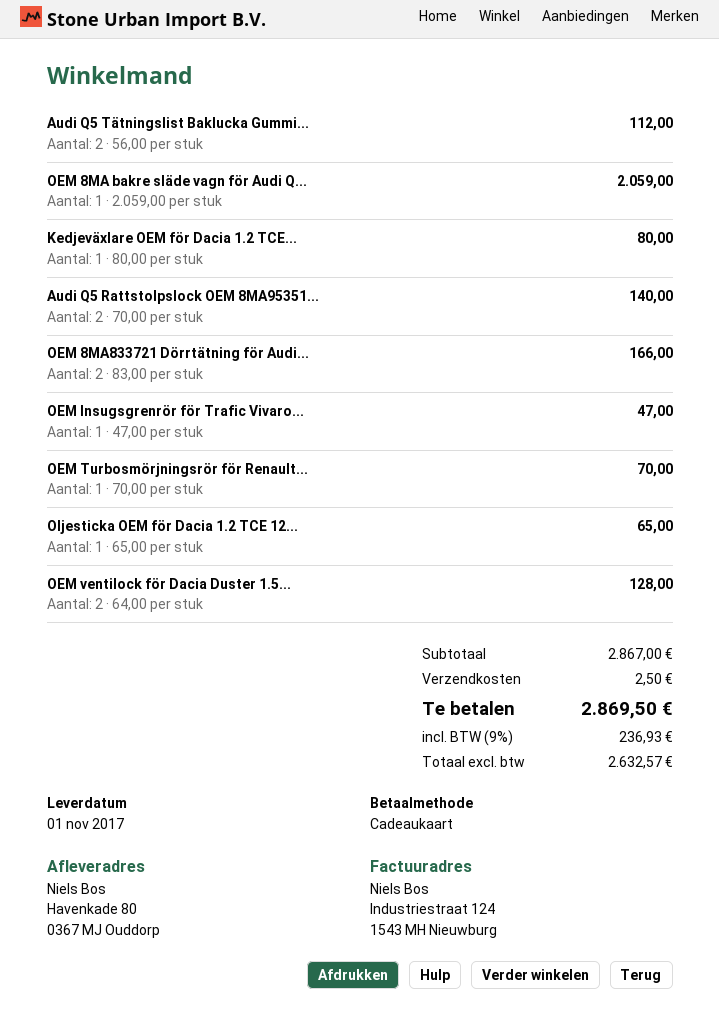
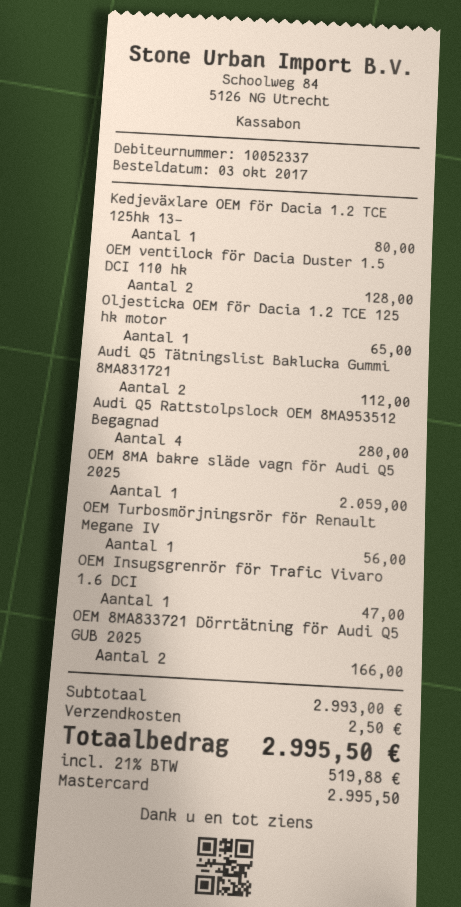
payment method: gift card -> Mastercard
Audi Q5 Rattstolpslock OEM 8MA95351...: 2 for 140.00 -> 4 for 280.00
OEM Turbosmörjningsrör för Renault...: 1 for 70.00 -> 1 for 56.00
subtotal: 2867.00 -> 2993.00
tax: 9% = 236.93 -> 21% = 519.88
total: 2869.50 -> 2995.50

